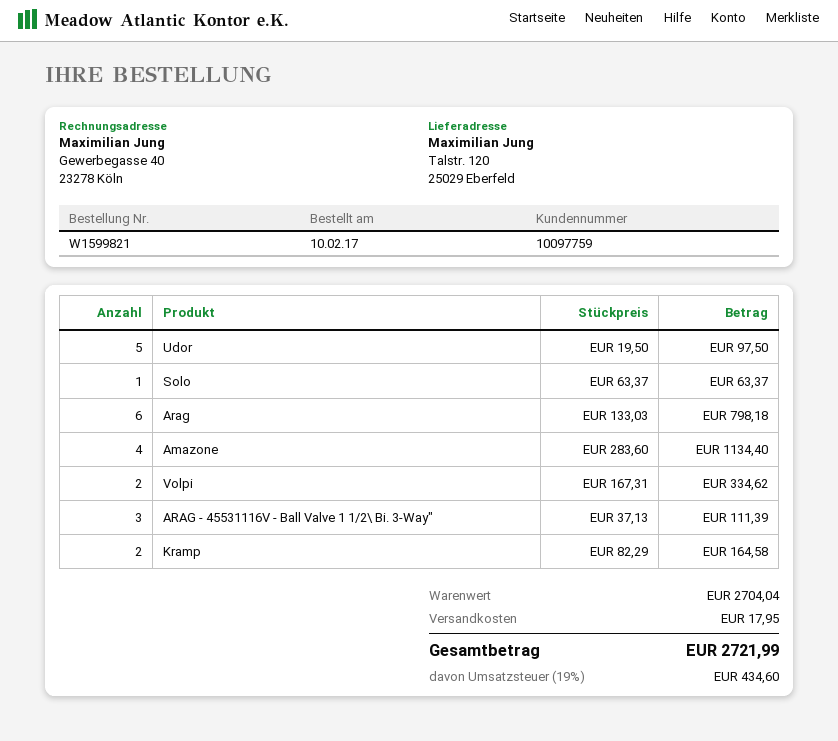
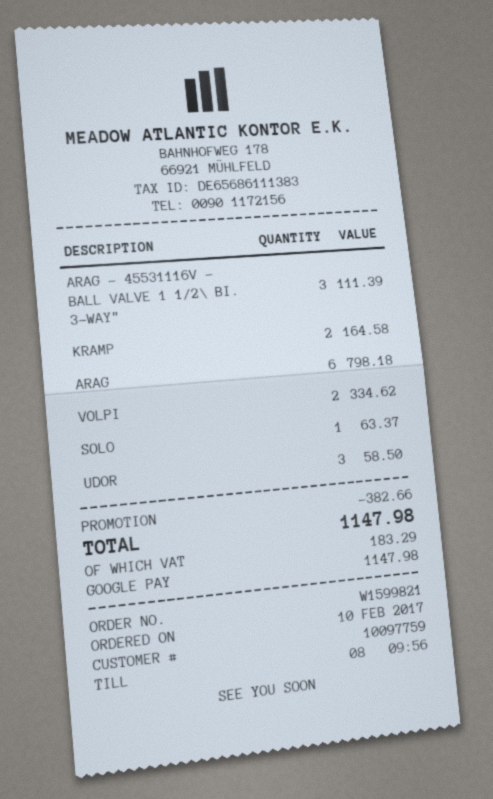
Udor: 5 for 97.50 -> 3 for 58.50
Amazone: 4 for 1134.40 -> none
discount: none -> 382.66
shipping: 17.95 -> none
tax: 434.60 -> 183.29
total: 2721.99 -> 1147.98

